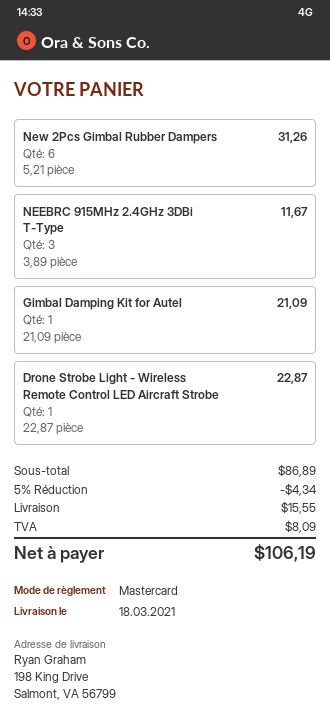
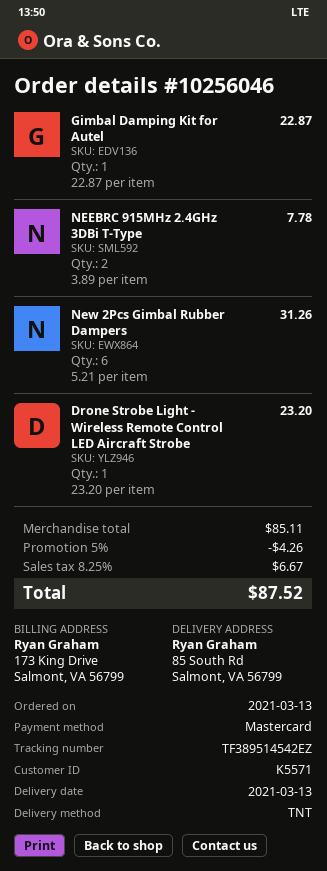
delivery date: 2021-03-18 -> 2021-03-13
ship to: 198 King Drive, Salmont, VA 56799 -> 85 South Rd, Salmont, VA 56799
NEEBRC 915MHz 2.4GHz 3DBi T-Type: 3 x 3.89 = 11.67 -> 2 x 3.89 = 7.78
Gimbal Damping Kit for Autel: 1 x 21.09 = 21.09 -> 1 x 22.87 = 22.87
Drone Strobe Light - Wireless Remote Control LED Aircraft Strobe: 1 x 22.87 = 22.87 -> 1 x 23.20 = 23.20
subtotal: 86.89 -> 85.11
discount: 5% = 4.34 -> 5% = 4.26
shipping: 15.55 -> none
tax: 8.09 -> 6.67
total: 106.19 -> 87.52

